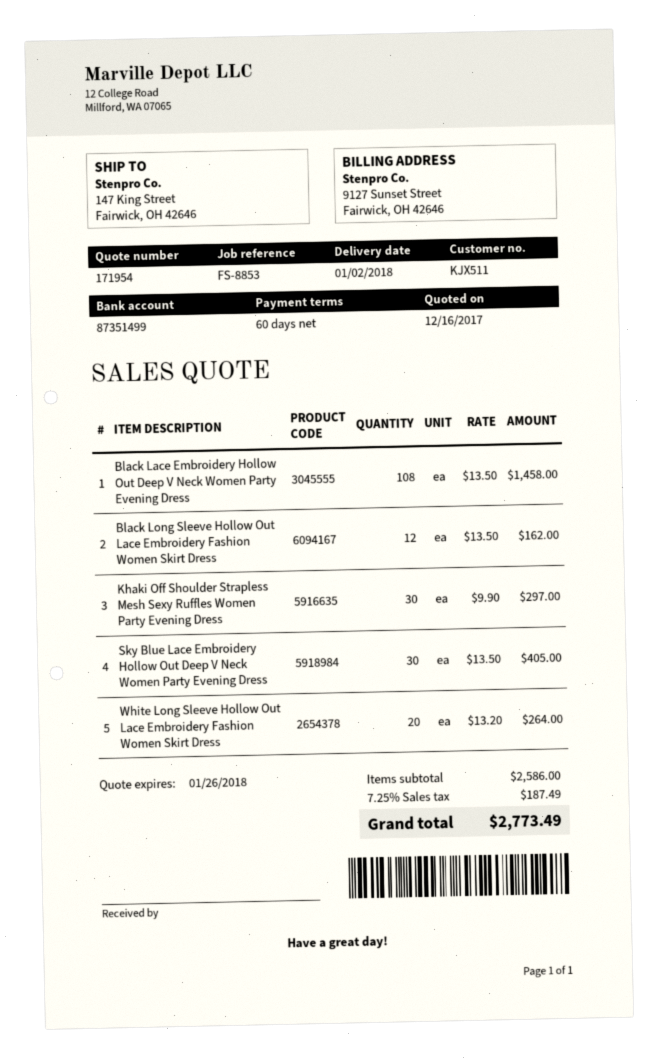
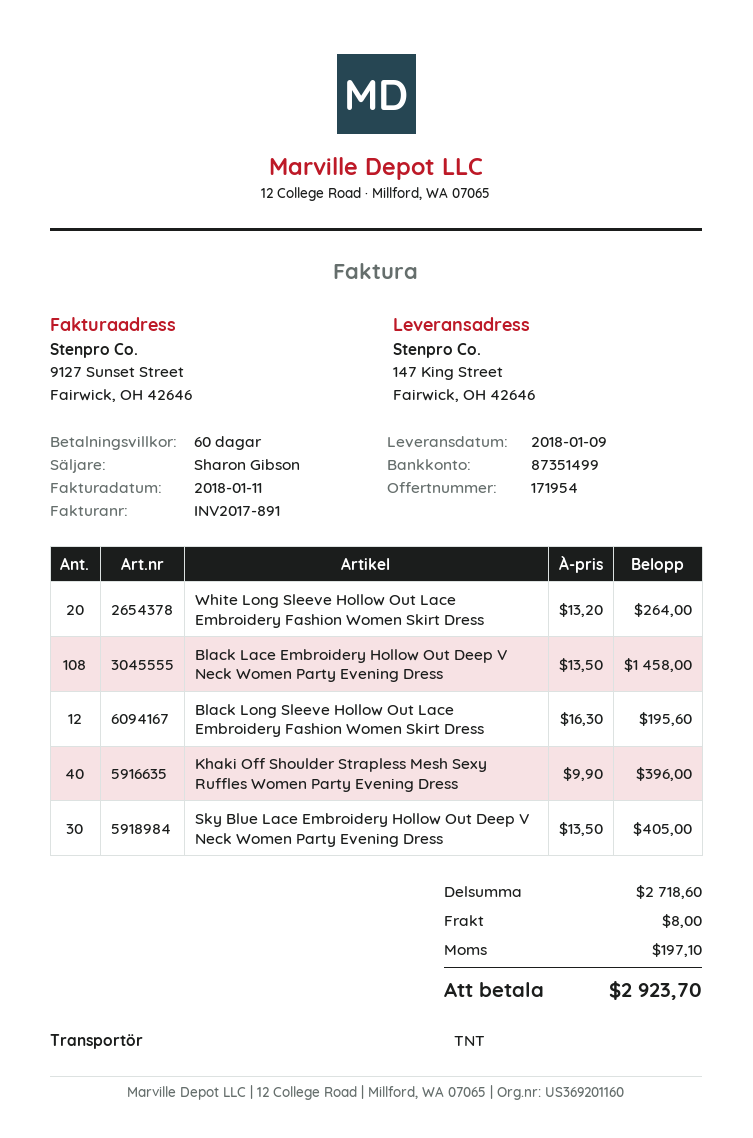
delivery date: 2018-01-02 -> 2018-01-09
Black Long Sleeve Hollow Out Lace Embroidery Fashion Women Skirt Dress: 12 x 13.50 = 162.00 -> 12 x 16.30 = 195.60
Khaki Off Shoulder Strapless Mesh Sexy Ruffles Women Party Evening Dress: 30 x 9.90 = 297.00 -> 40 x 9.90 = 396.00
subtotal: 2586.00 -> 2718.60
shipping: none -> 8.00
tax: 187.49 -> 197.10
total: 2773.49 -> 2923.70

